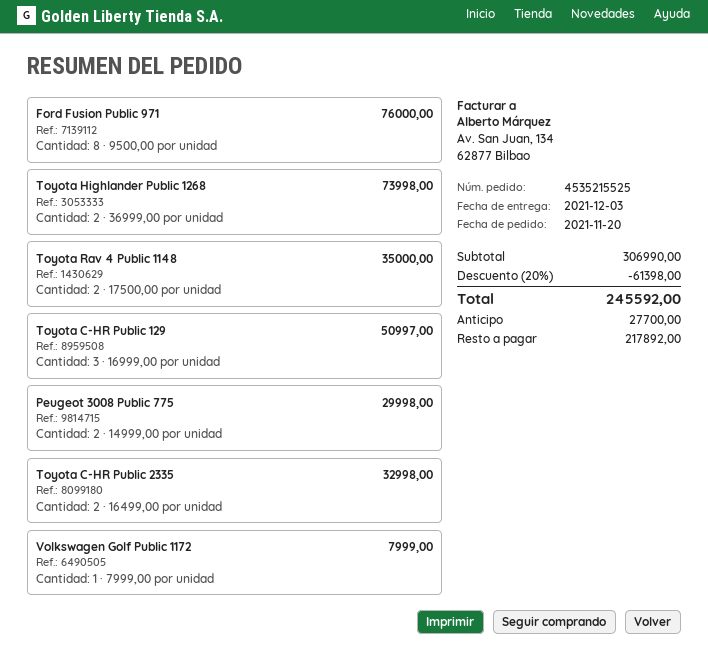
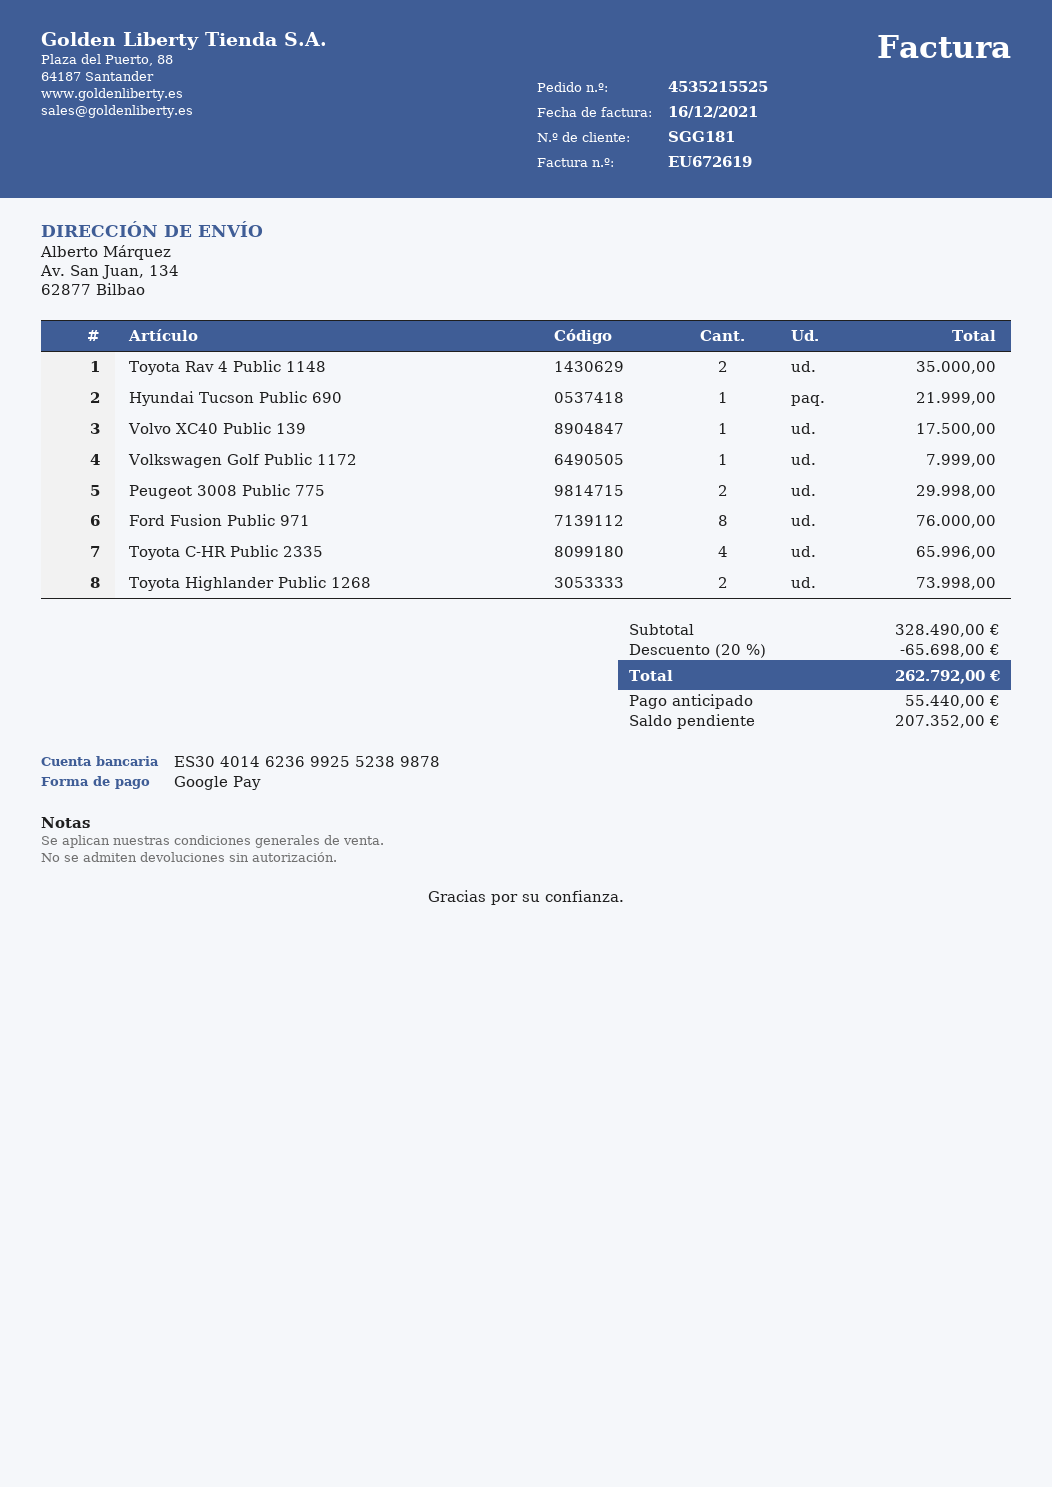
Toyota C-HR Public 129: 3 for 50997.00 -> none
Toyota C-HR Public 2335: 2 for 32998.00 -> 4 for 65996.00
Hyundai Tucson Public 690: none -> 1 for 21999.00
Volvo XC40 Public 139: none -> 1 for 17500.00
subtotal: 306990.00 -> 328490.00
discount: 20% = 61398.00 -> 20% = 65698.00
total: 245592.00 -> 262792.00
deposit: 27700.00 -> 55440.00
balance: 217892.00 -> 207352.00

